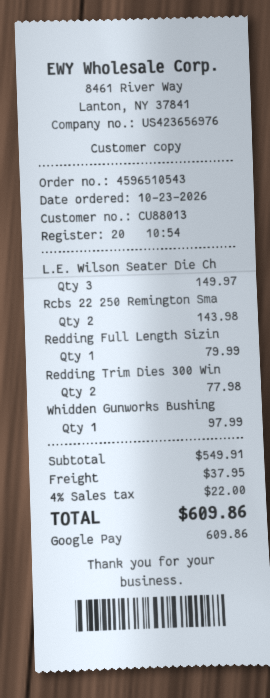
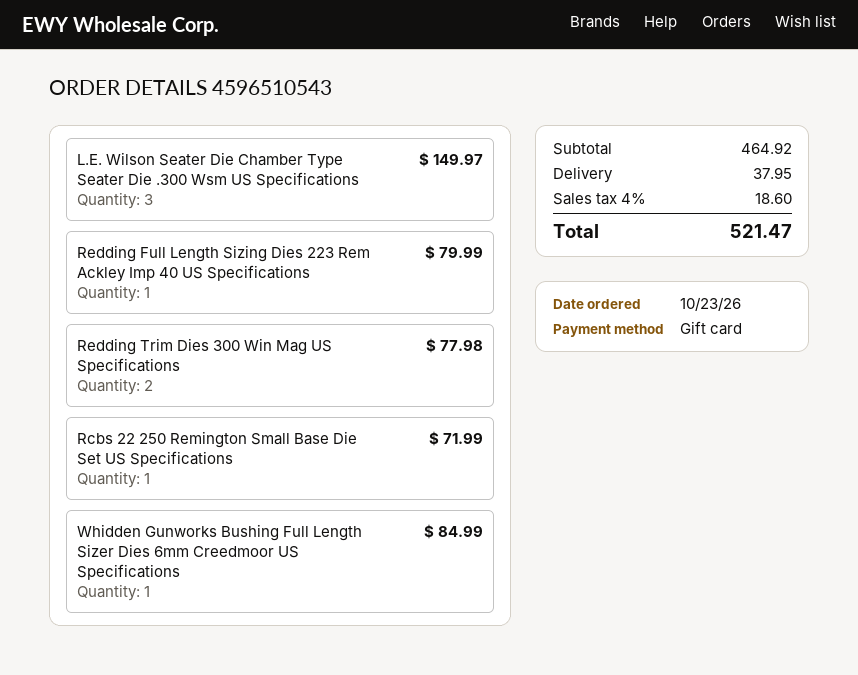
payment method: Google Pay -> gift card
Rcbs 22 250 Remington Sma: 2 for 143.98 -> 1 for 71.99
Whidden Gunworks Bushing: 1 for 97.99 -> 1 for 84.99
subtotal: 549.91 -> 464.92
tax: 4% = 22.00 -> 4% = 18.60
total: 609.86 -> 521.47

